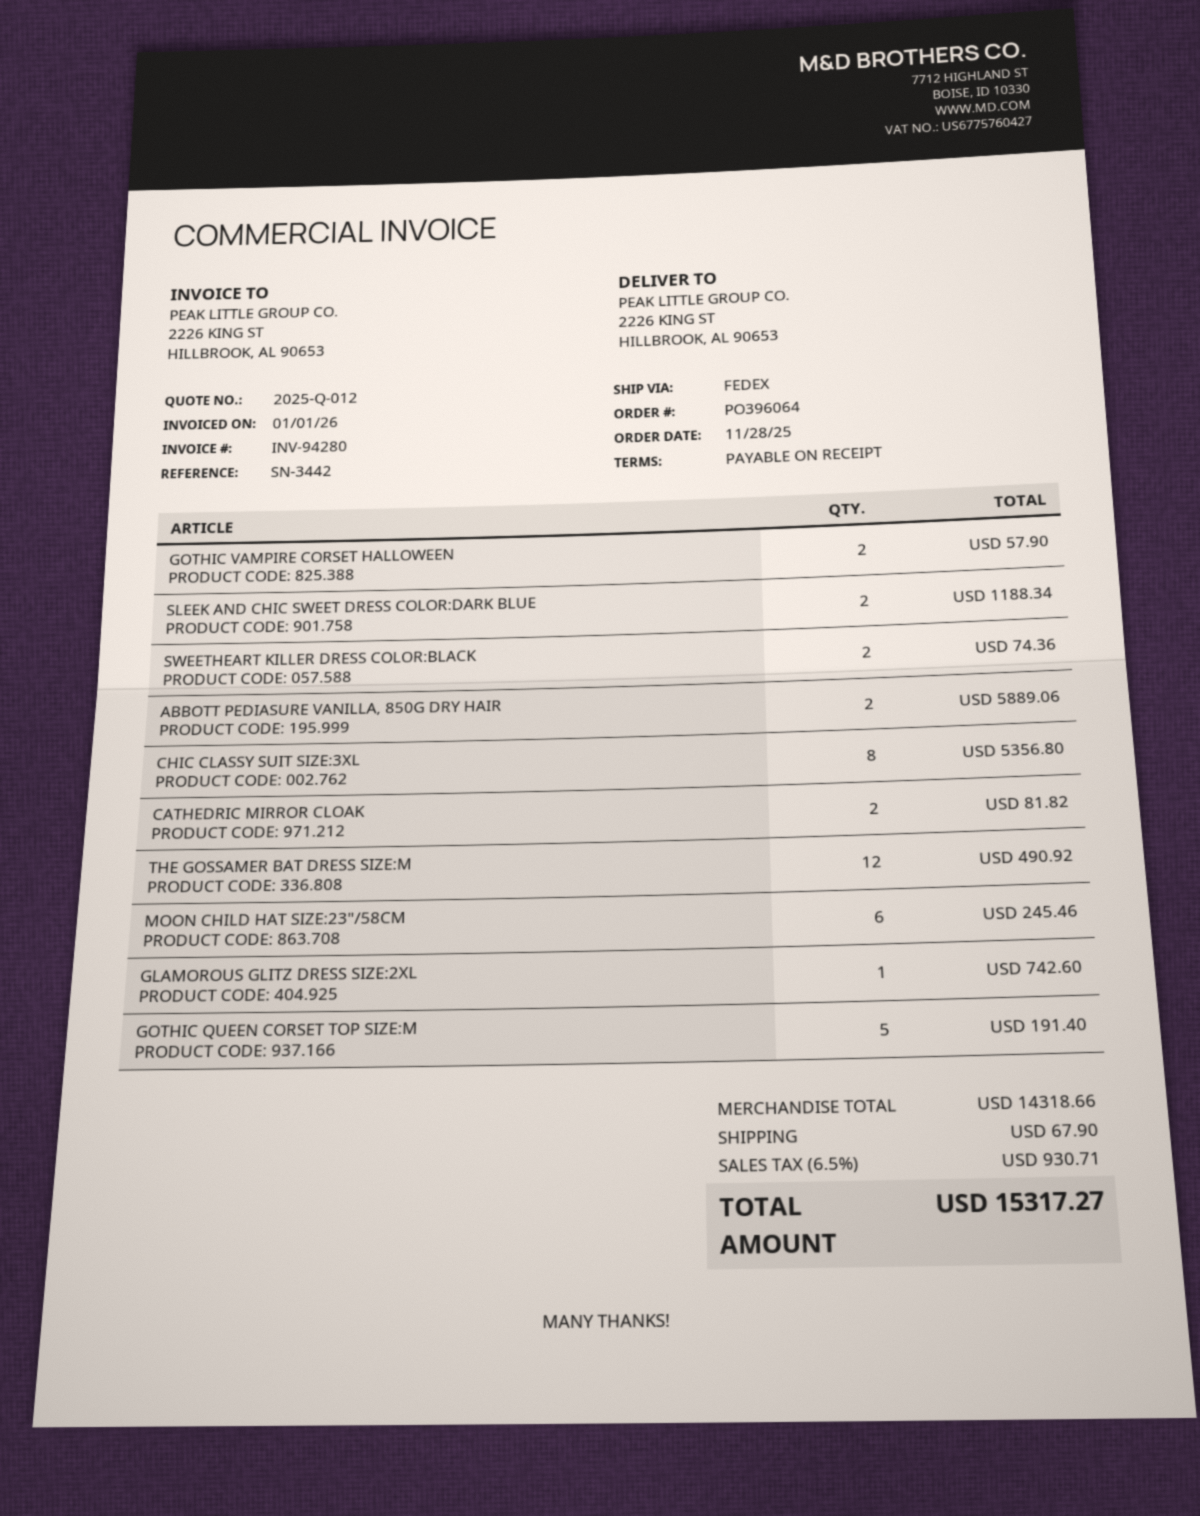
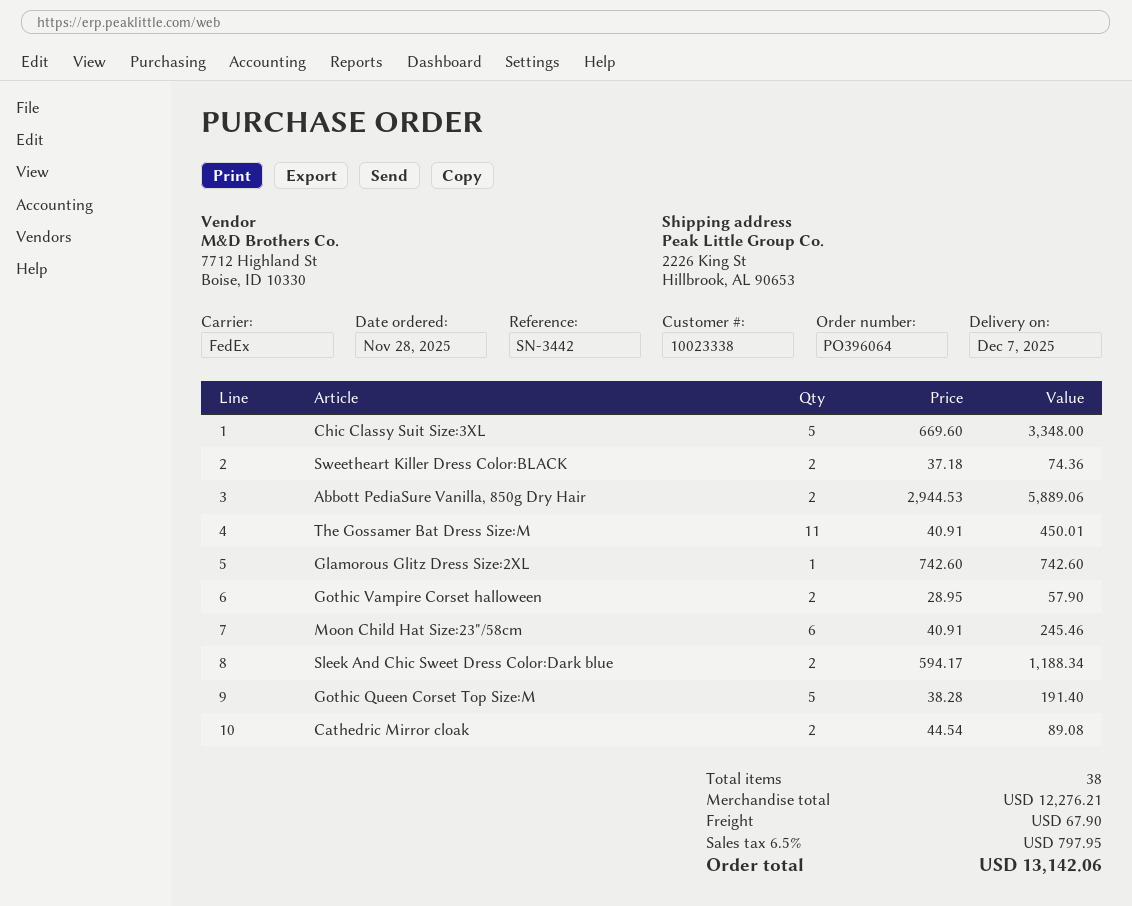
CHIC CLASSY SUIT SIZE:3XL: 8 for 5356.80 -> 5 for 3348.00
CATHEDRIC MIRROR CLOAK: 2 for 81.82 -> 2 for 89.08
THE GOSSAMER BAT DRESS SIZE:M: 12 for 490.92 -> 11 for 450.01
subtotal: 14318.66 -> 12276.21
tax: 6.5% = 930.71 -> 6.5% = 797.95
total: 15317.27 -> 13142.06

